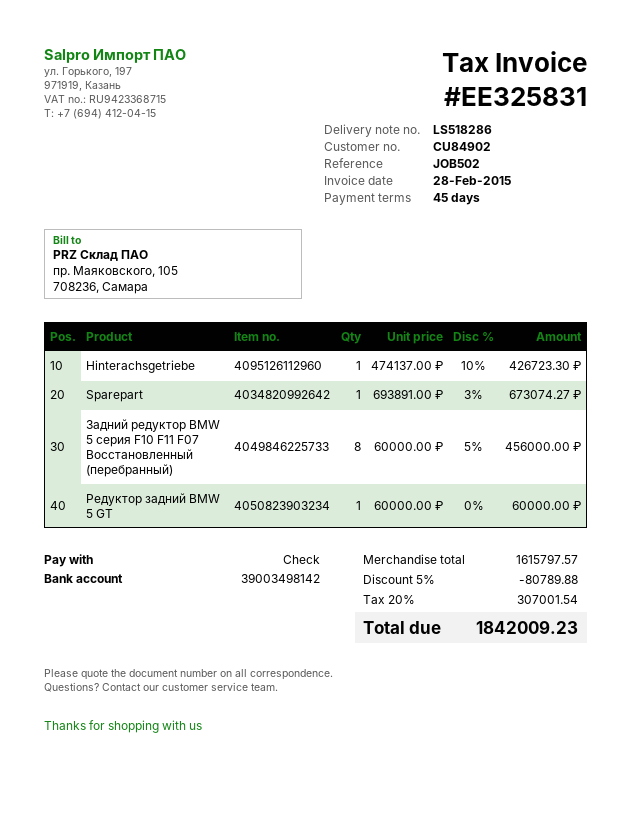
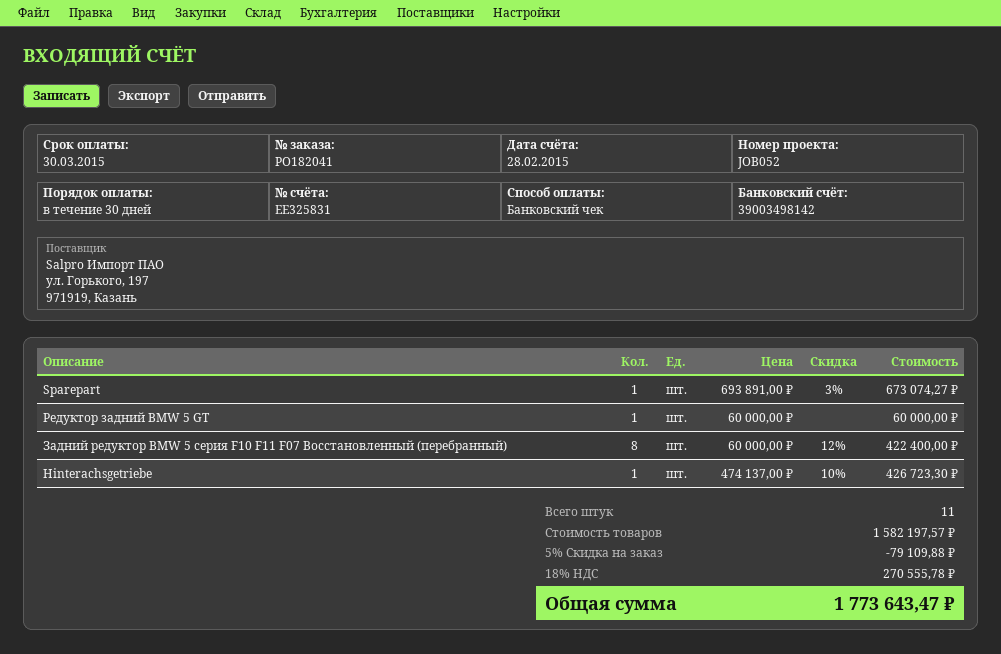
payment terms: 45 days -> 30 days
reference: JOB502 -> JOB052
Задний редуктор BMW 5 серия F10 F11 F07 Восстановленный (перебранный): 8 x 60000.00 - 5% = 456000.00 -> 8 x 60000.00 - 12% = 422400.00
subtotal: 1615797.57 -> 1582197.57
discount: 5% = 80789.88 -> 5% = 79109.88
tax: 20% = 307001.54 -> 18% = 270555.78
total: 1842009.23 -> 1773643.47

